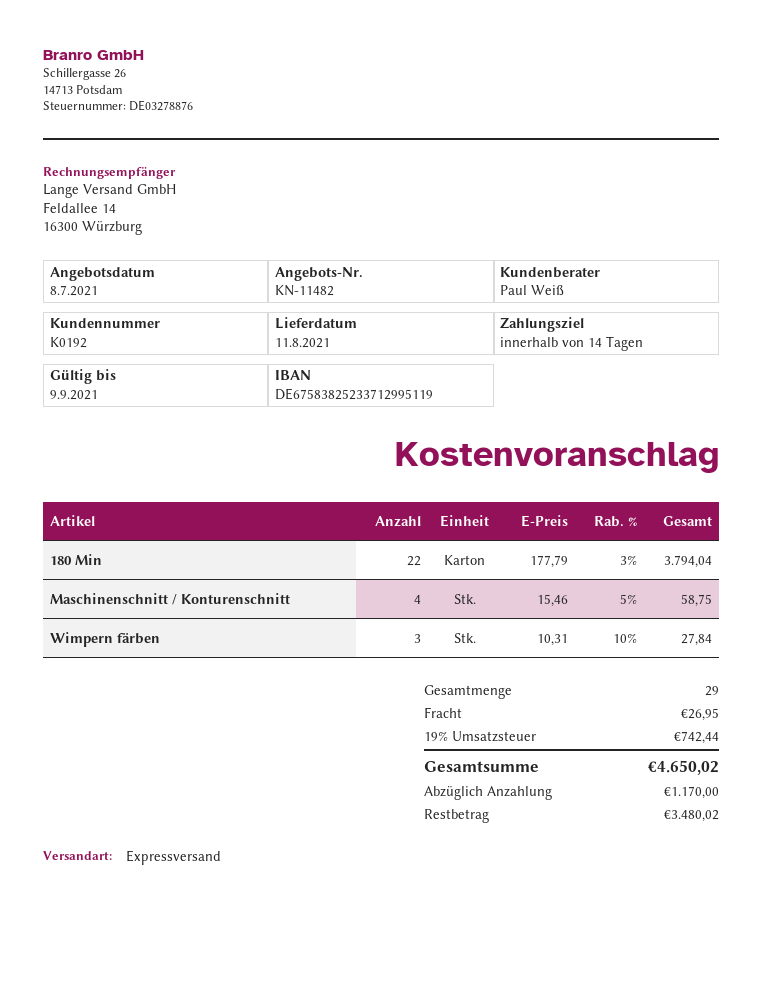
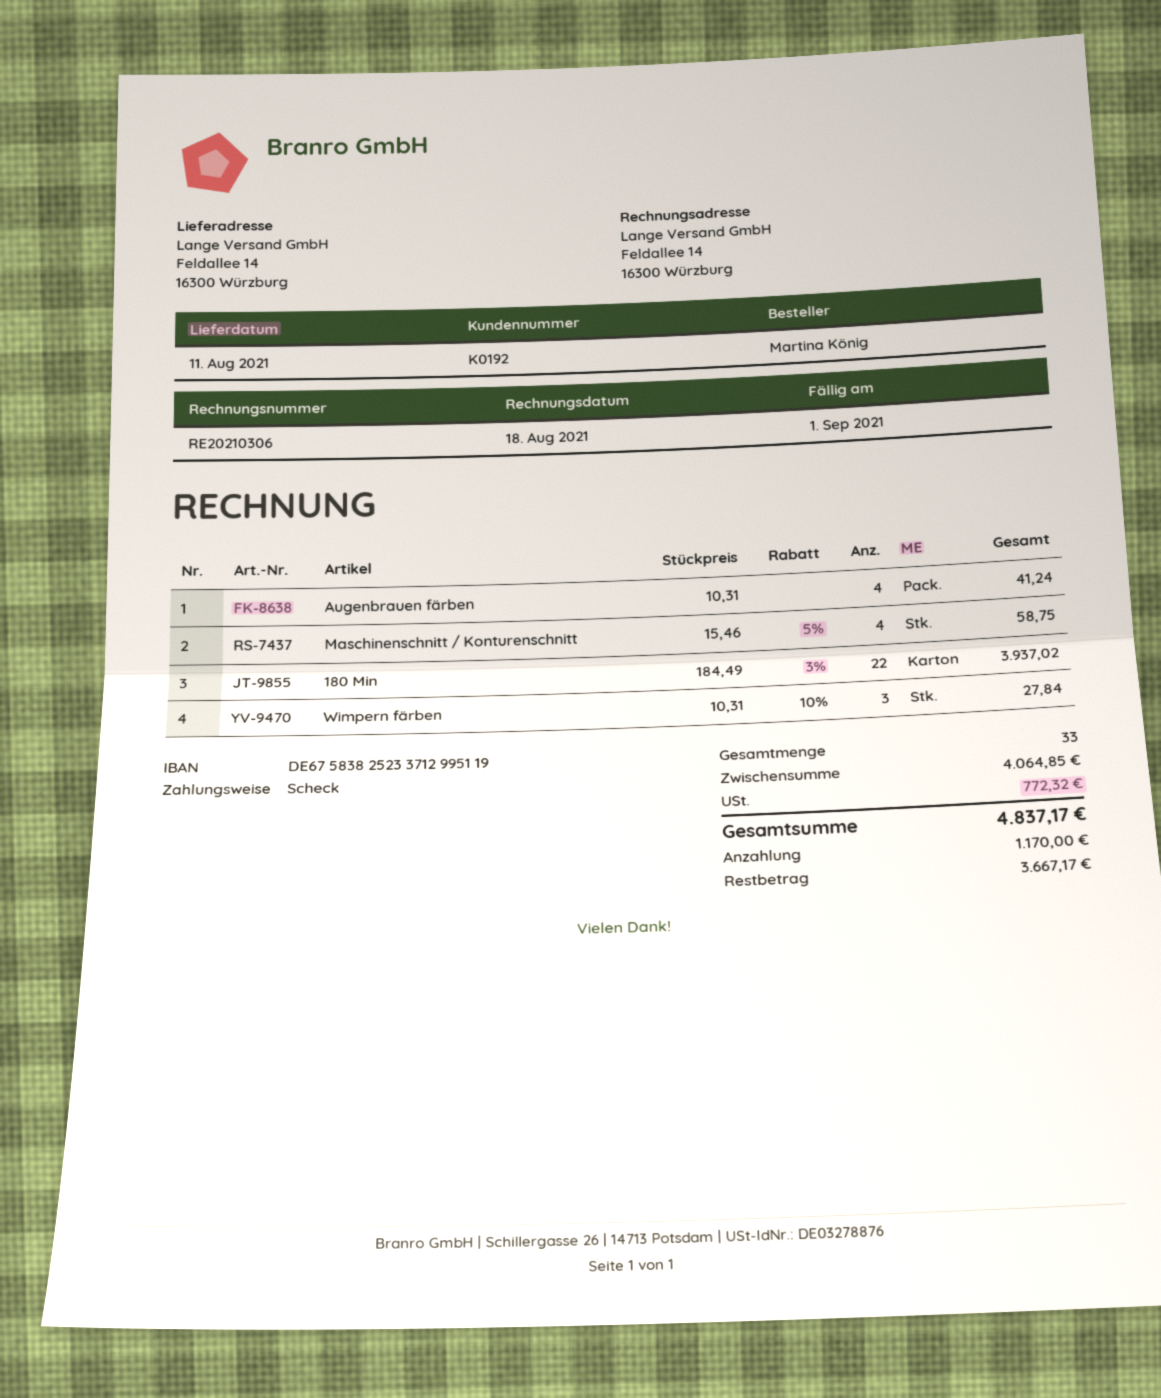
180 Min: 22 x 177.79 - 3% = 3794.04 -> 22 x 184.49 - 3% = 3937.02
Augenbrauen färben: none -> 4 x 10.31 = 41.24
total quantity: 29 -> 33
shipping: 26.95 -> none
tax: 742.44 -> 772.32
total: 4650.02 -> 4837.17
balance: 3480.02 -> 3667.17

